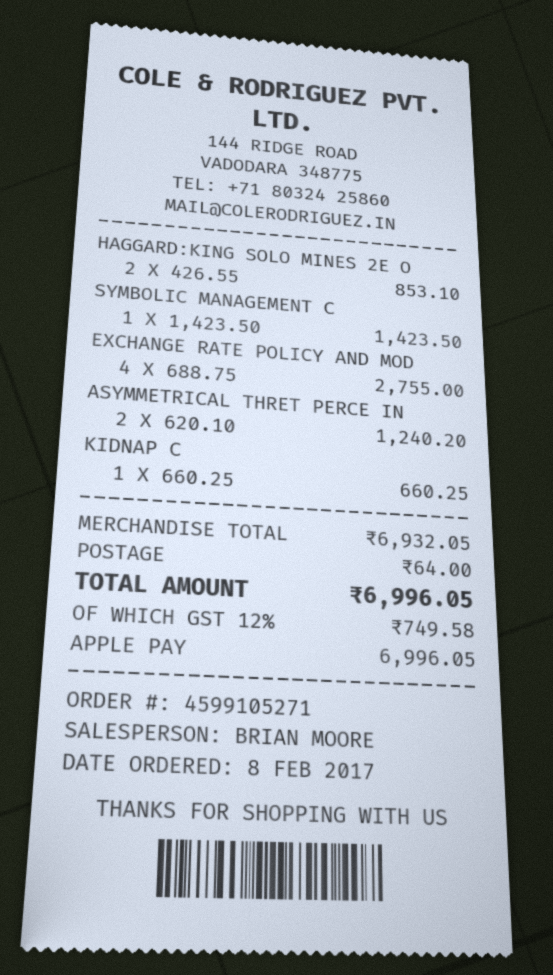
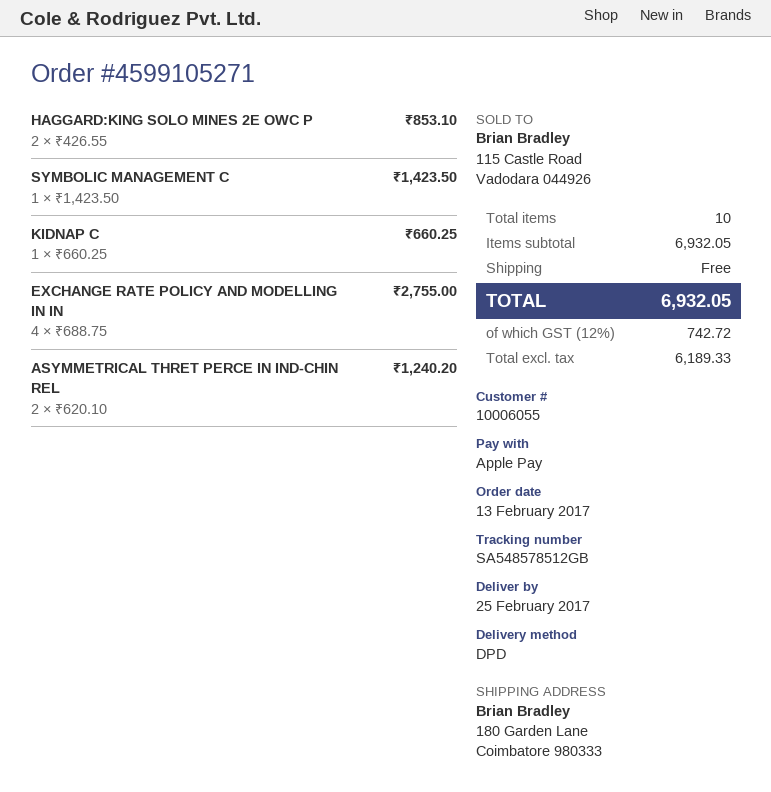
order date: 2017-02-08 -> 2017-02-13
shipping: 64.00 -> 0.00
tax: 12% = 749.58 -> 12% = 742.72
total: 6996.05 -> 6932.05

